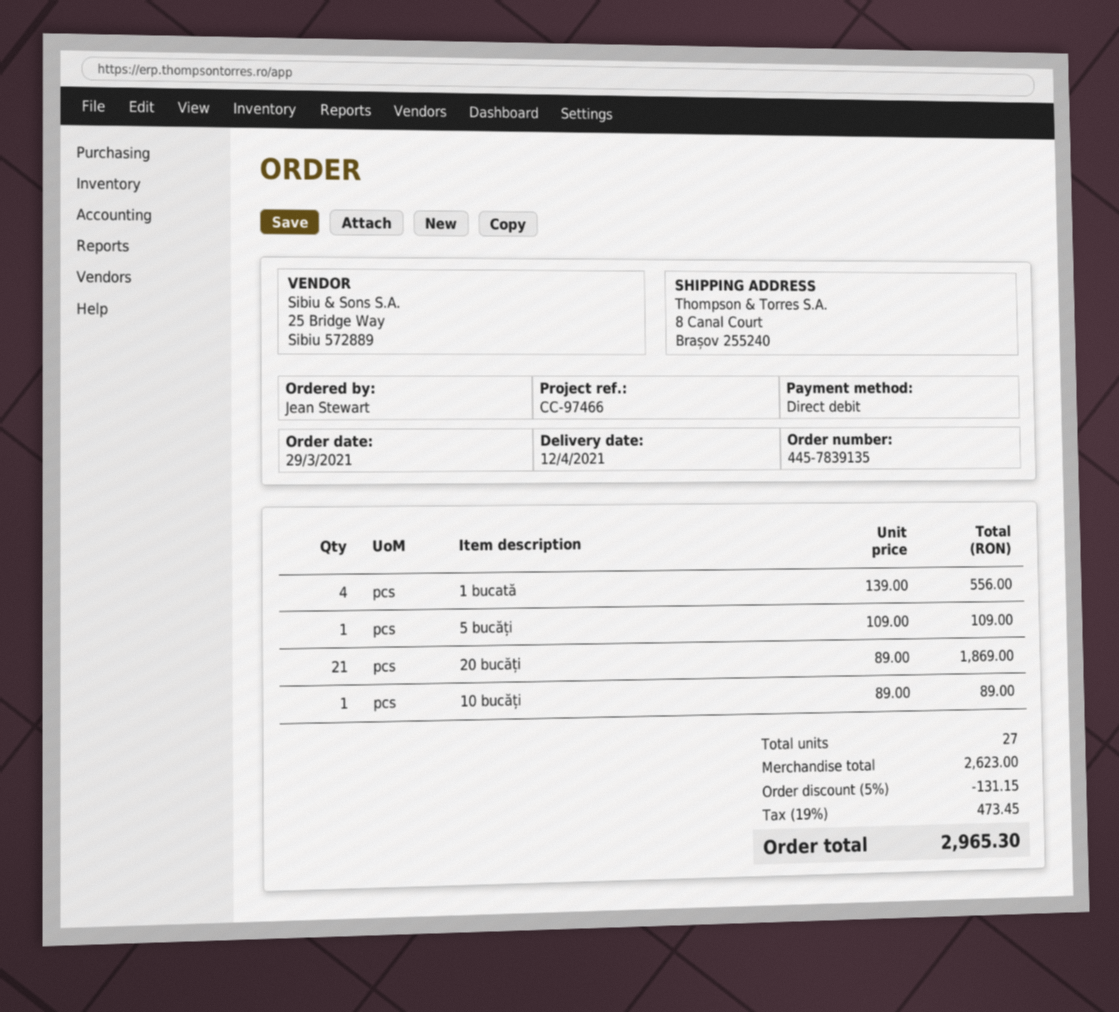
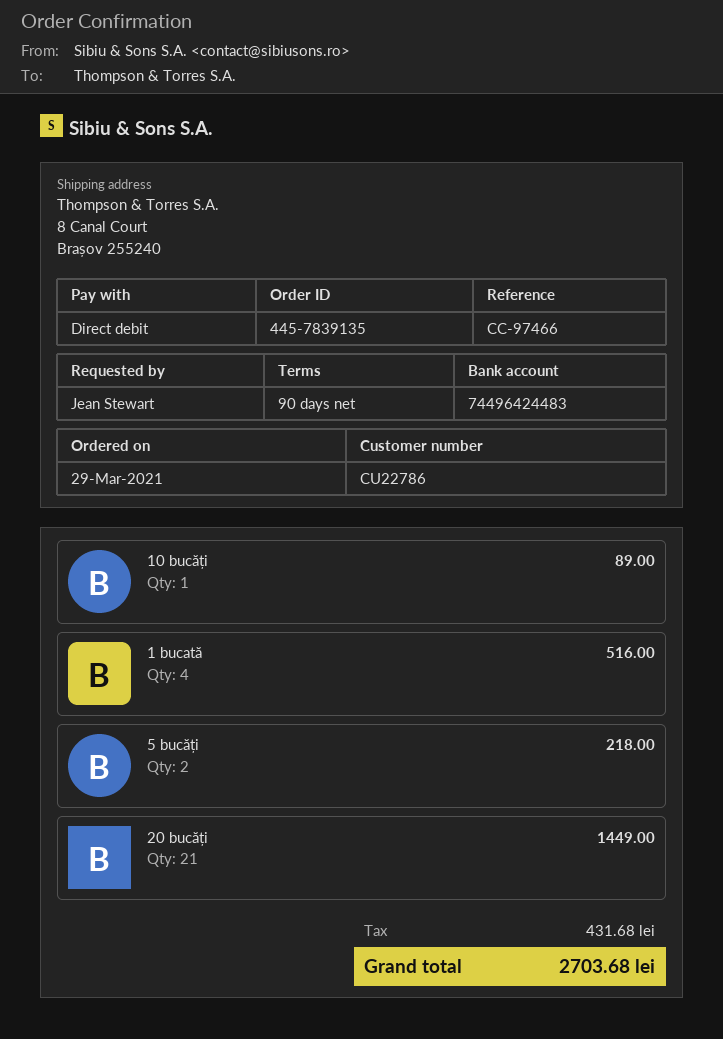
1 bucată: 4 for 556.00 -> 4 for 516.00
5 bucăți: 1 for 109.00 -> 2 for 218.00
20 bucăți: 21 for 1869.00 -> 21 for 1449.00
discount: 5% = 131.15 -> none
tax: 473.45 -> 431.68
total: 2965.30 -> 2703.68

